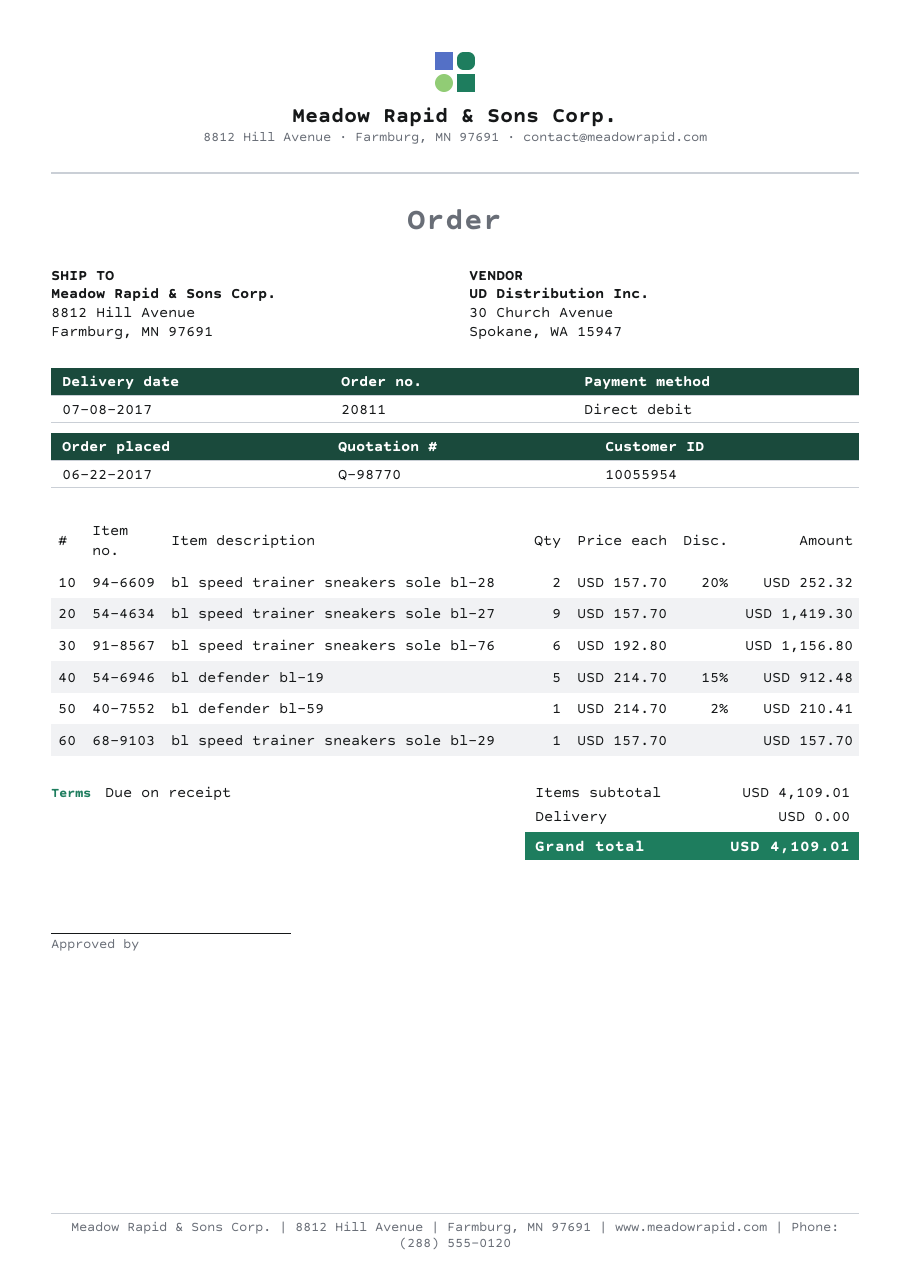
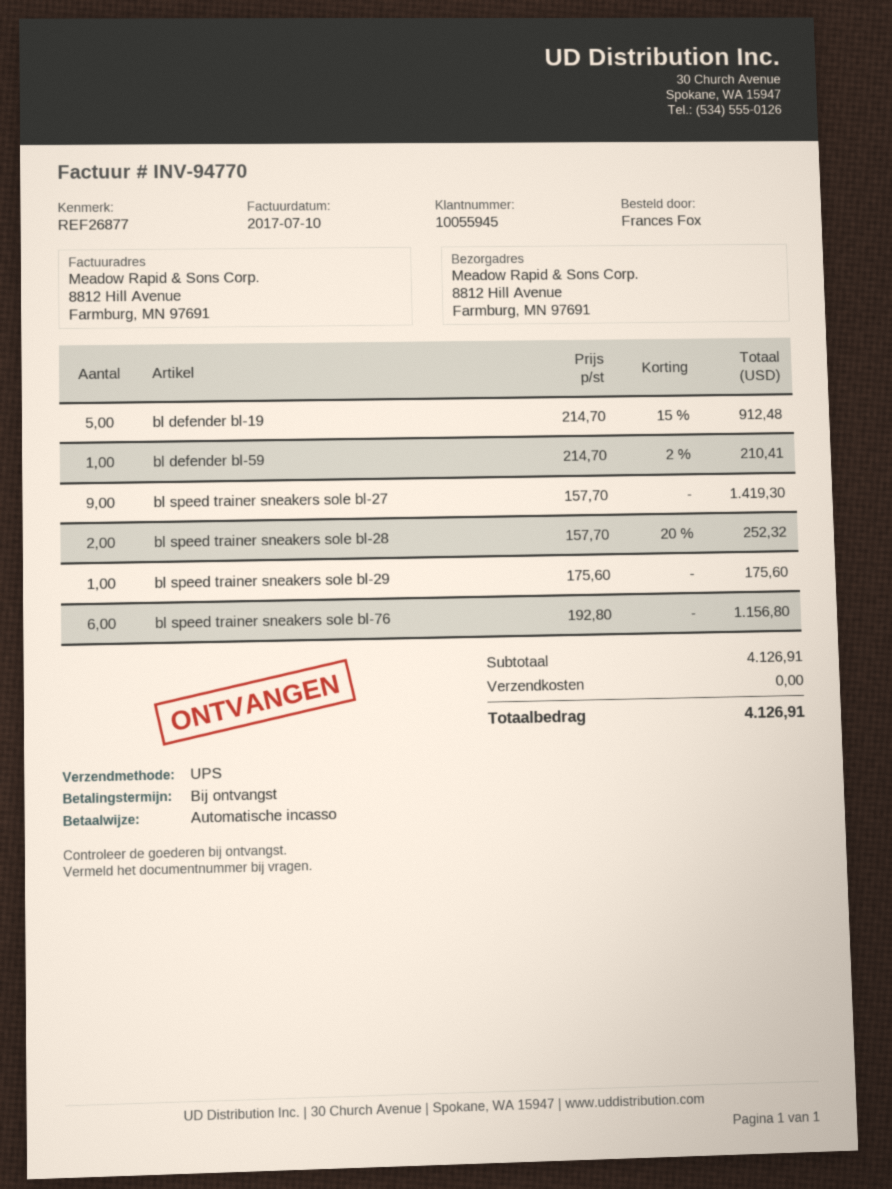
customer number: 10055954 -> 10055945
bl speed trainer sneakers sole bl-29: 1 x 157.70 = 157.70 -> 1 x 175.60 = 175.60
subtotal: 4109.01 -> 4126.91
total: 4109.01 -> 4126.91

